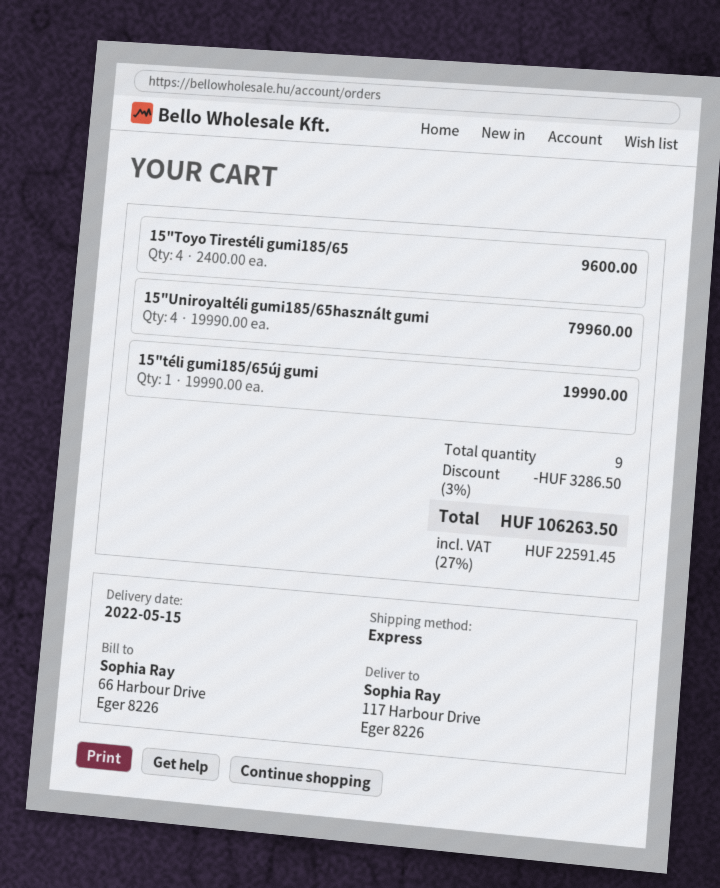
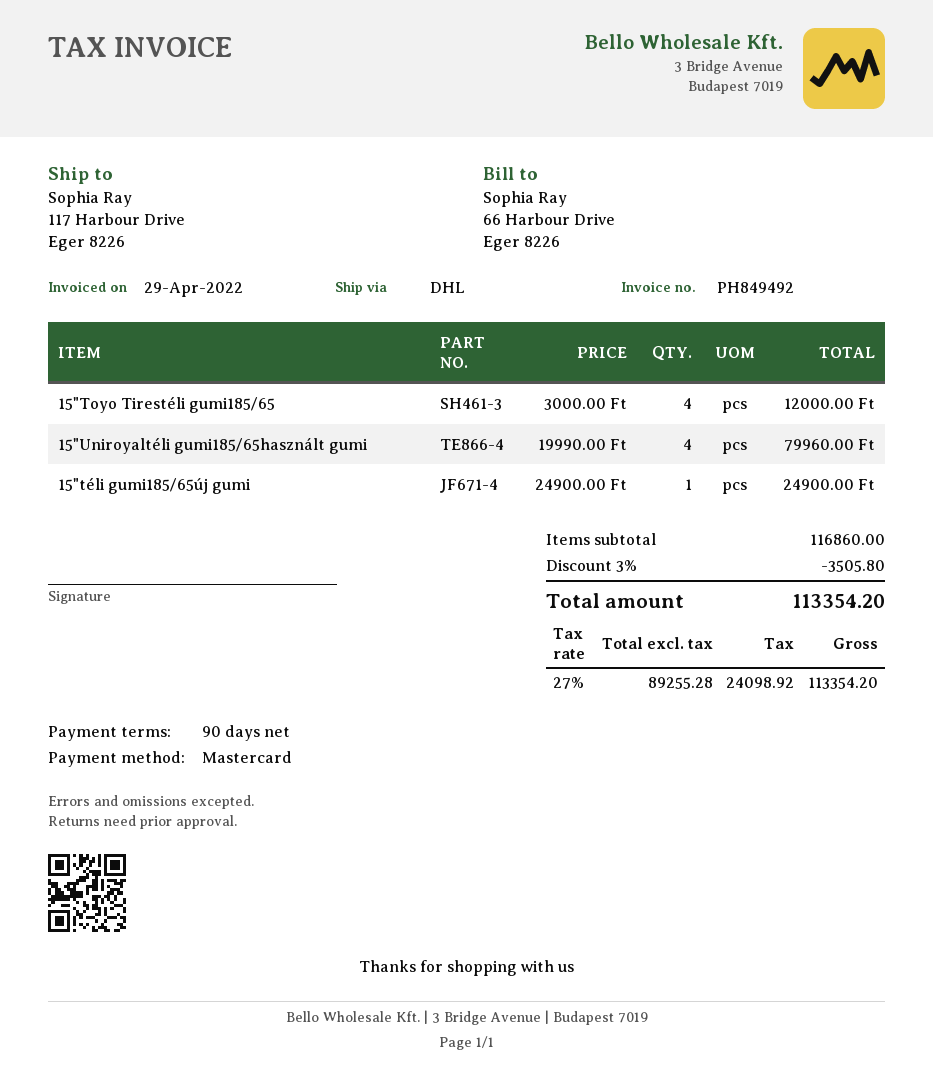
shipping method: express -> DHL
15"Toyo Tirestéli gumi185/65: 4 x 2400.00 = 9600.00 -> 4 x 3000.00 = 12000.00
15"téli gumi185/65új gumi: 1 x 19990.00 = 19990.00 -> 1 x 24900.00 = 24900.00
discount: 3% = 3286.50 -> 3% = 3505.80
tax: 27% = 22591.45 -> 27% = 24098.92
total: 106263.50 -> 113354.20

